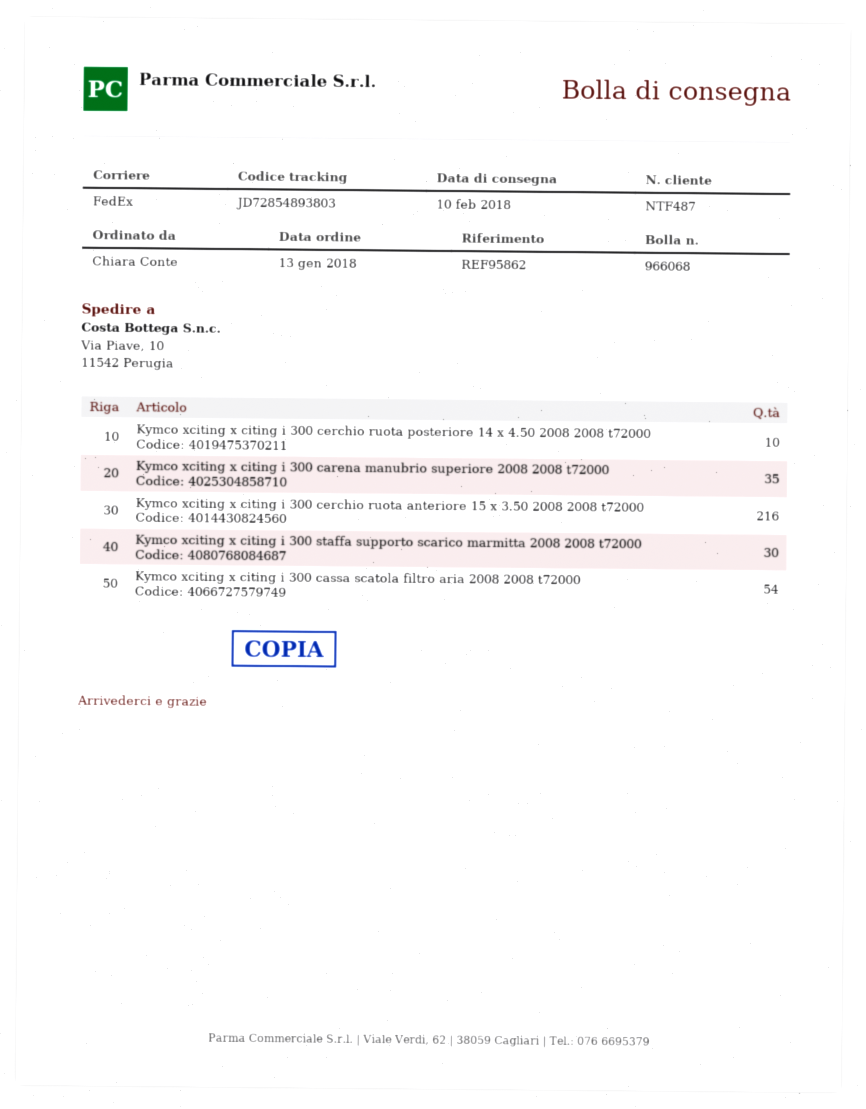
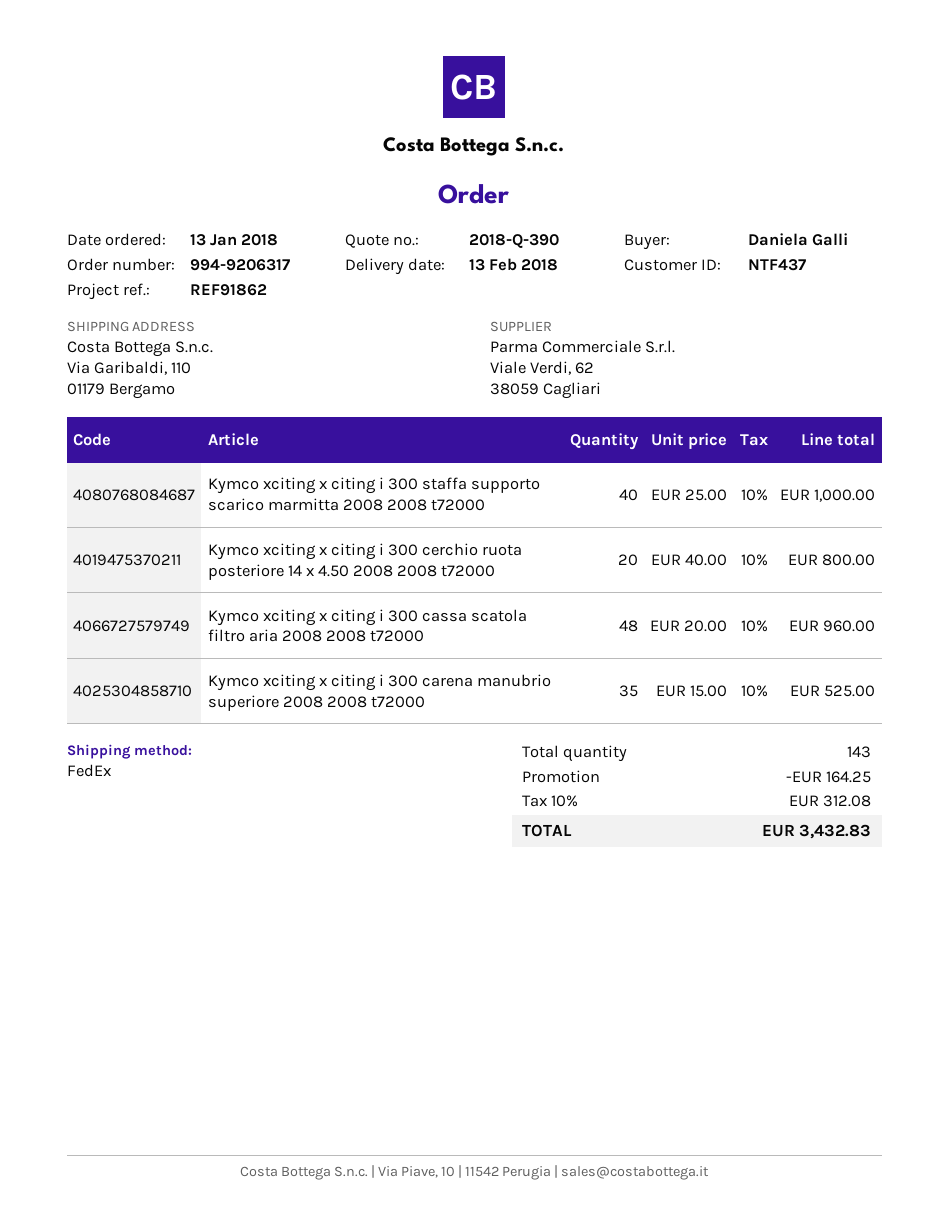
delivery date: 2018-02-10 -> 2018-02-13
customer number: NTF487 -> NTF437
reference: REF95862 -> REF91862
ordered by: Chiara Conte -> Daniela Galli
ship to: Via Piave, 10, 11542 Perugia -> Via Garibaldi, 110, 01179 Bergamo
Kymco xciting x citing i 300 cerchio ruota posteriore 14 x 4.50 2008 2008 t72000: 10 -> 20
Kymco xciting x citing i 300 cerchio ruota anteriore 15 x 3.50 2008 2008 t72000: 216 -> none
Kymco xciting x citing i 300 staffa supporto scarico marmitta 2008 2008 t72000: 30 -> 40
Kymco xciting x citing i 300 cassa scatola filtro aria 2008 2008 t72000: 54 -> 48

